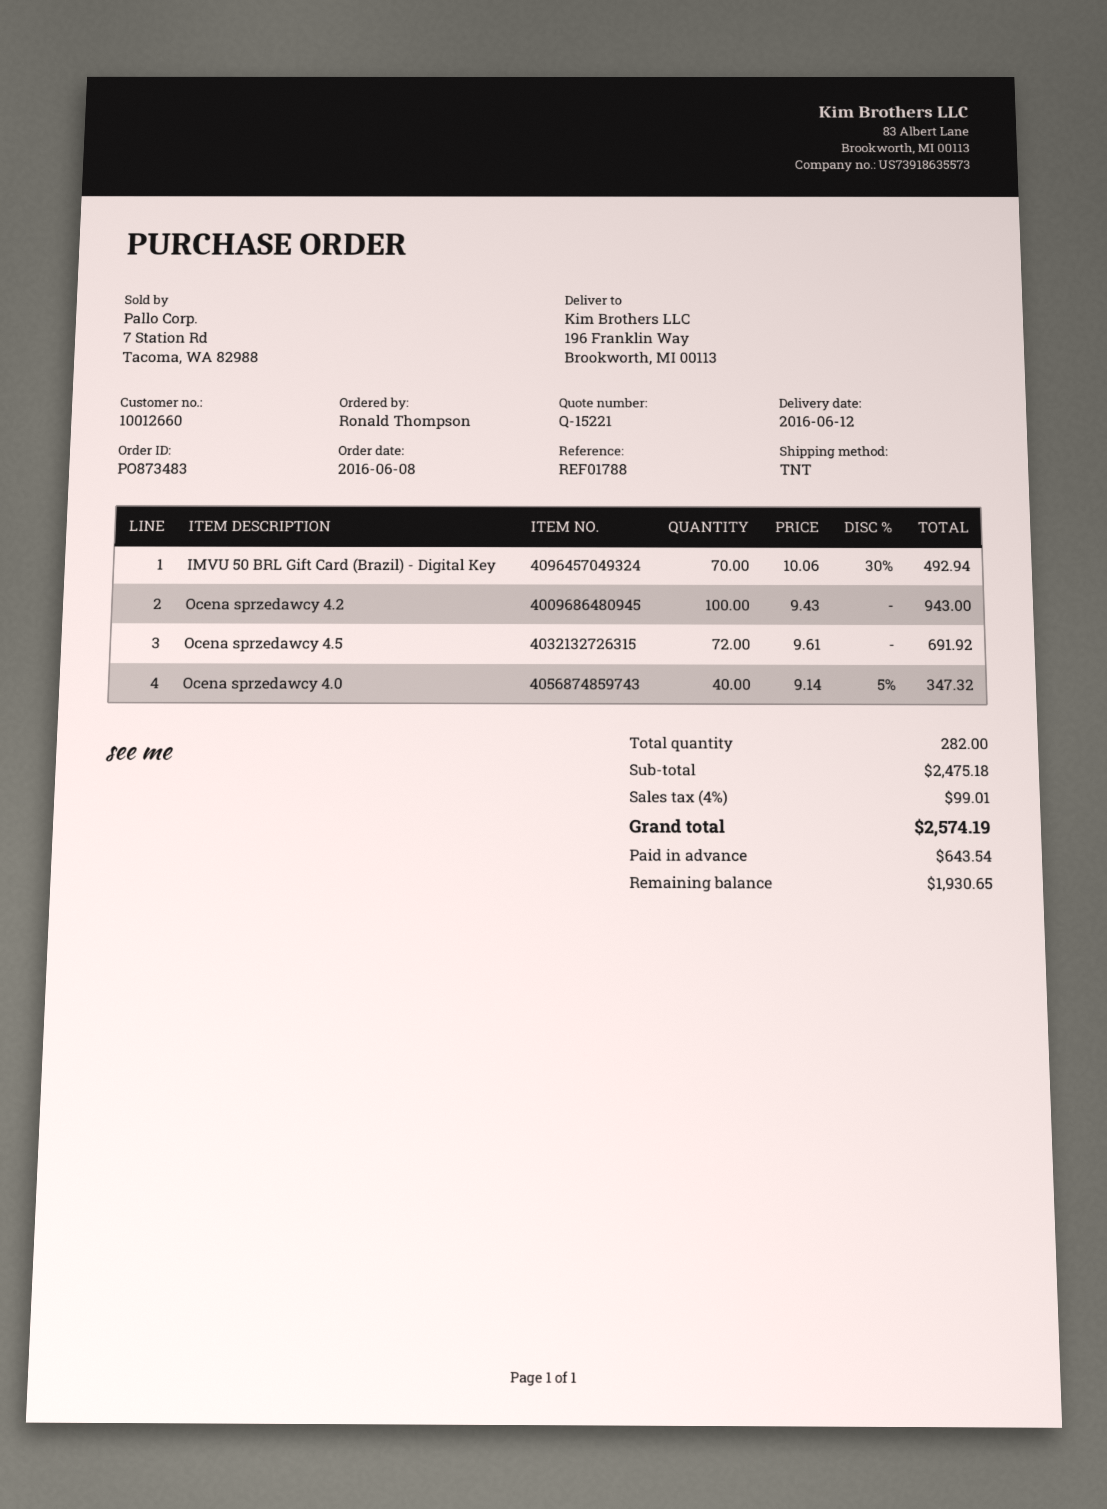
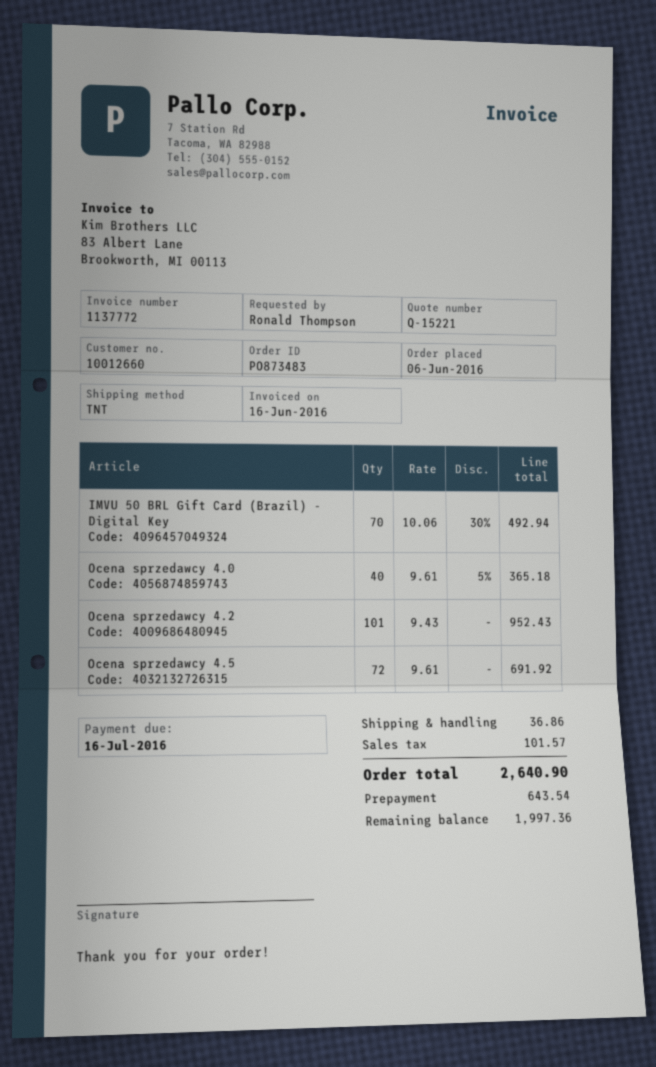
order date: 2016-06-08 -> 2016-06-06
Ocena sprzedawcy 4.2: 100 x 9.43 = 943.00 -> 101 x 9.43 = 952.43
Ocena sprzedawcy 4.0: 40 x 9.14 - 5% = 347.32 -> 40 x 9.61 - 5% = 365.18
shipping: none -> 36.86
tax: 99.01 -> 101.57
total: 2574.19 -> 2640.90
balance: 1930.65 -> 1997.36

